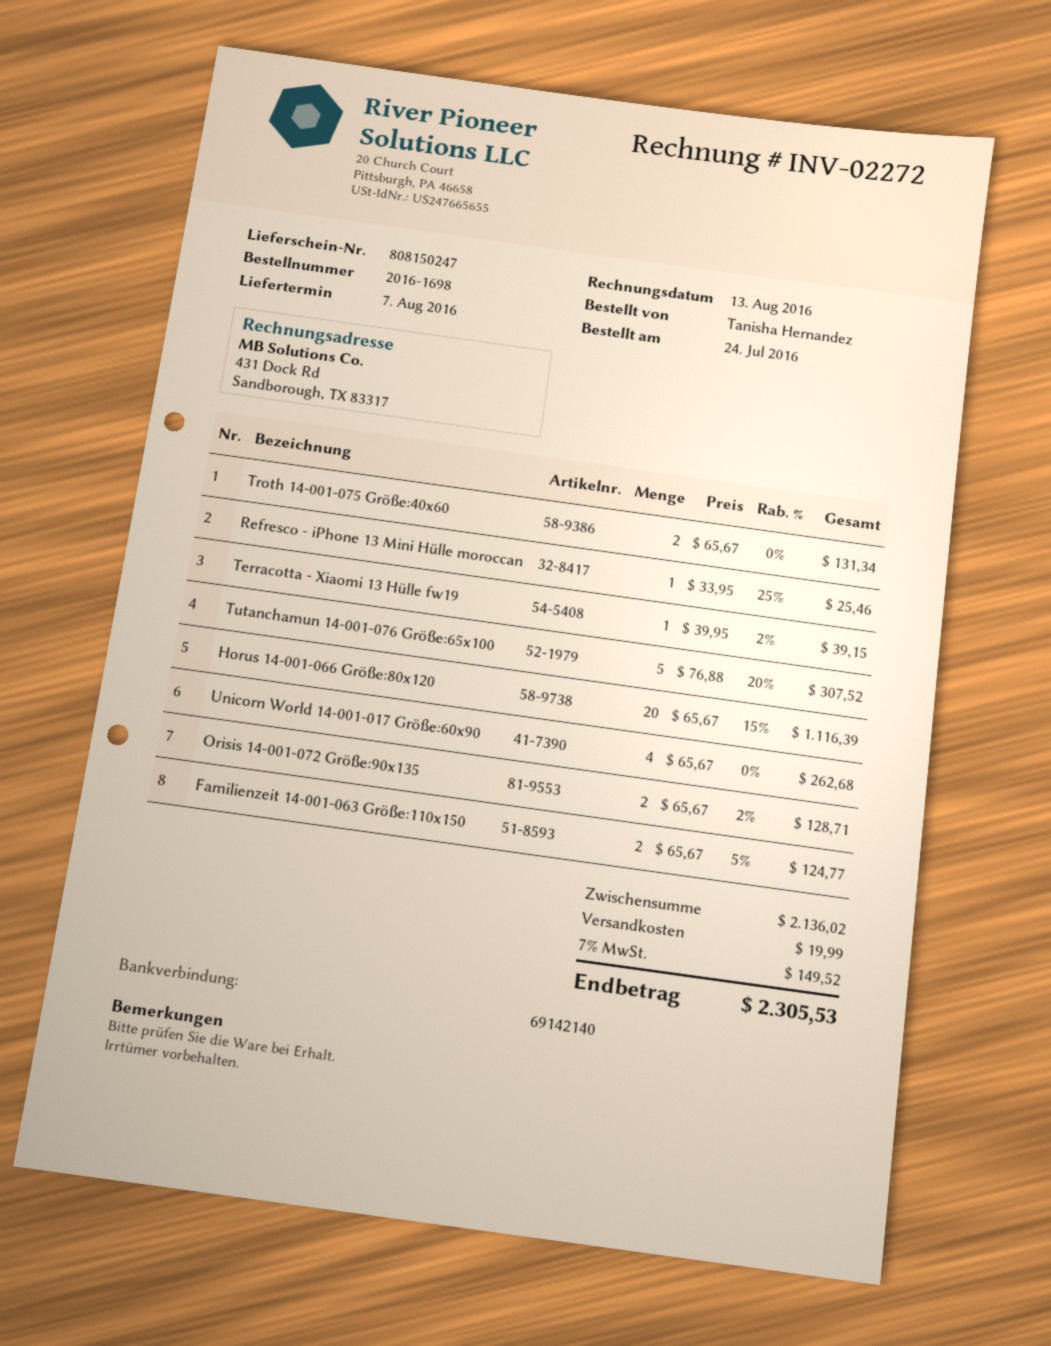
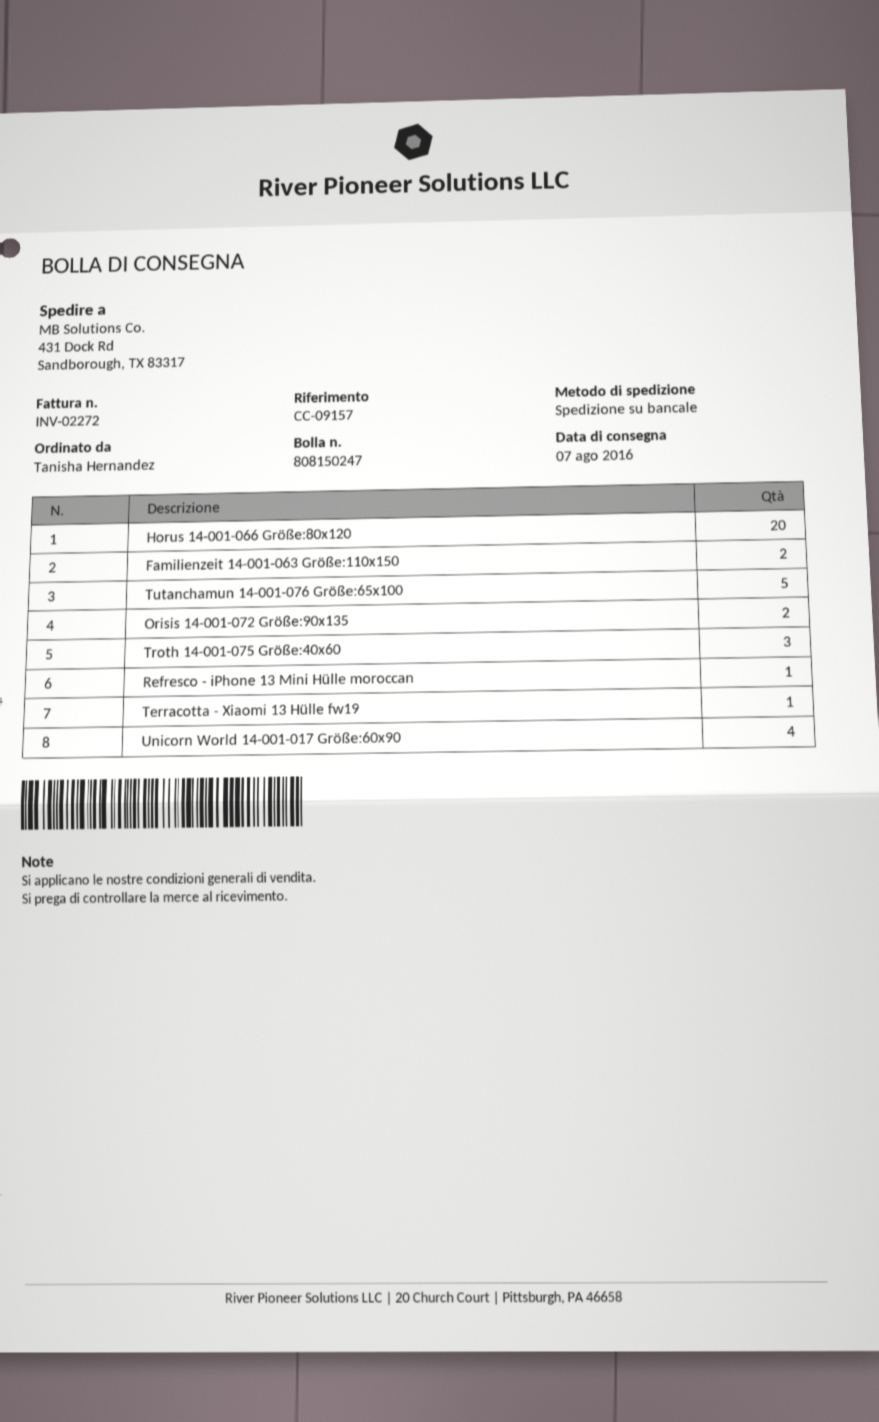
Troth 14-001-075 Größe:40x60: 2 -> 3

